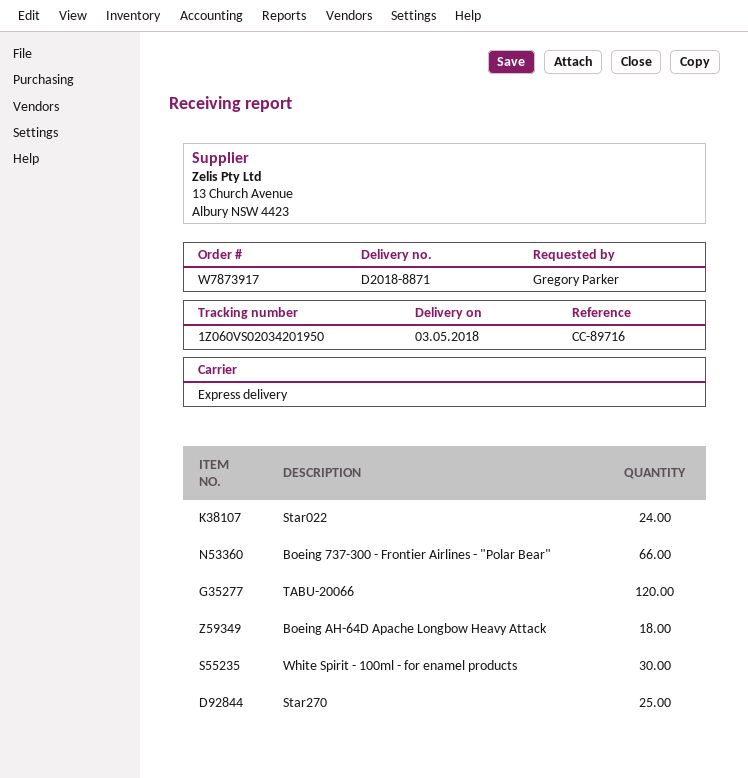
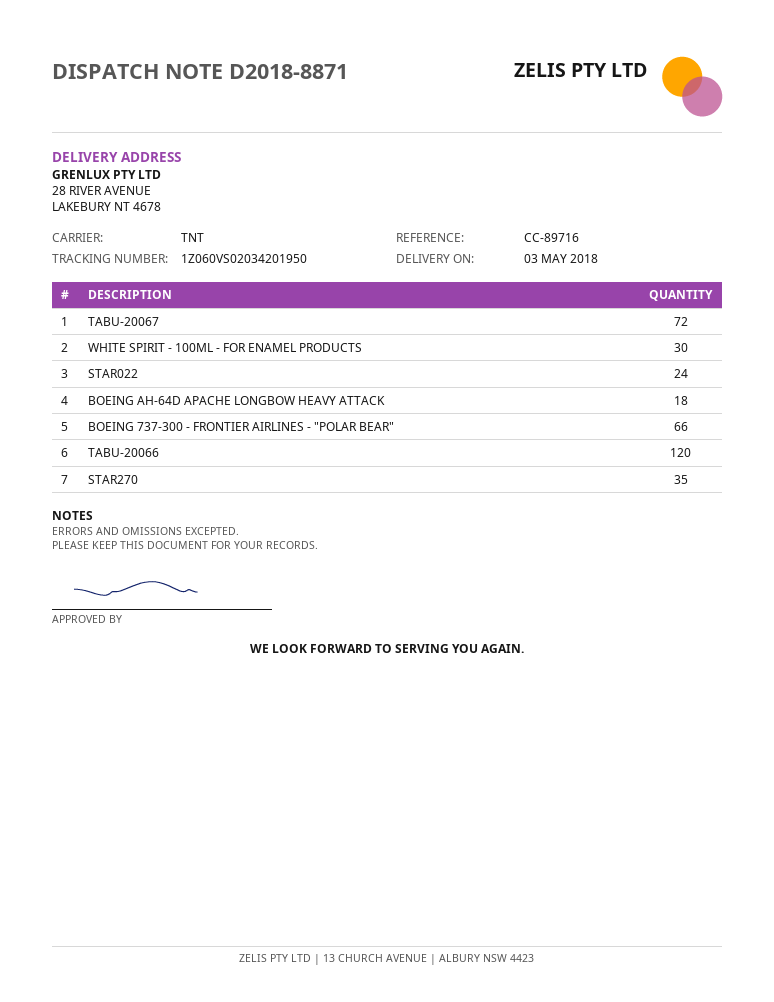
shipping method: express -> TNT
Star270: 25 -> 35
TABU-20067: none -> 72

